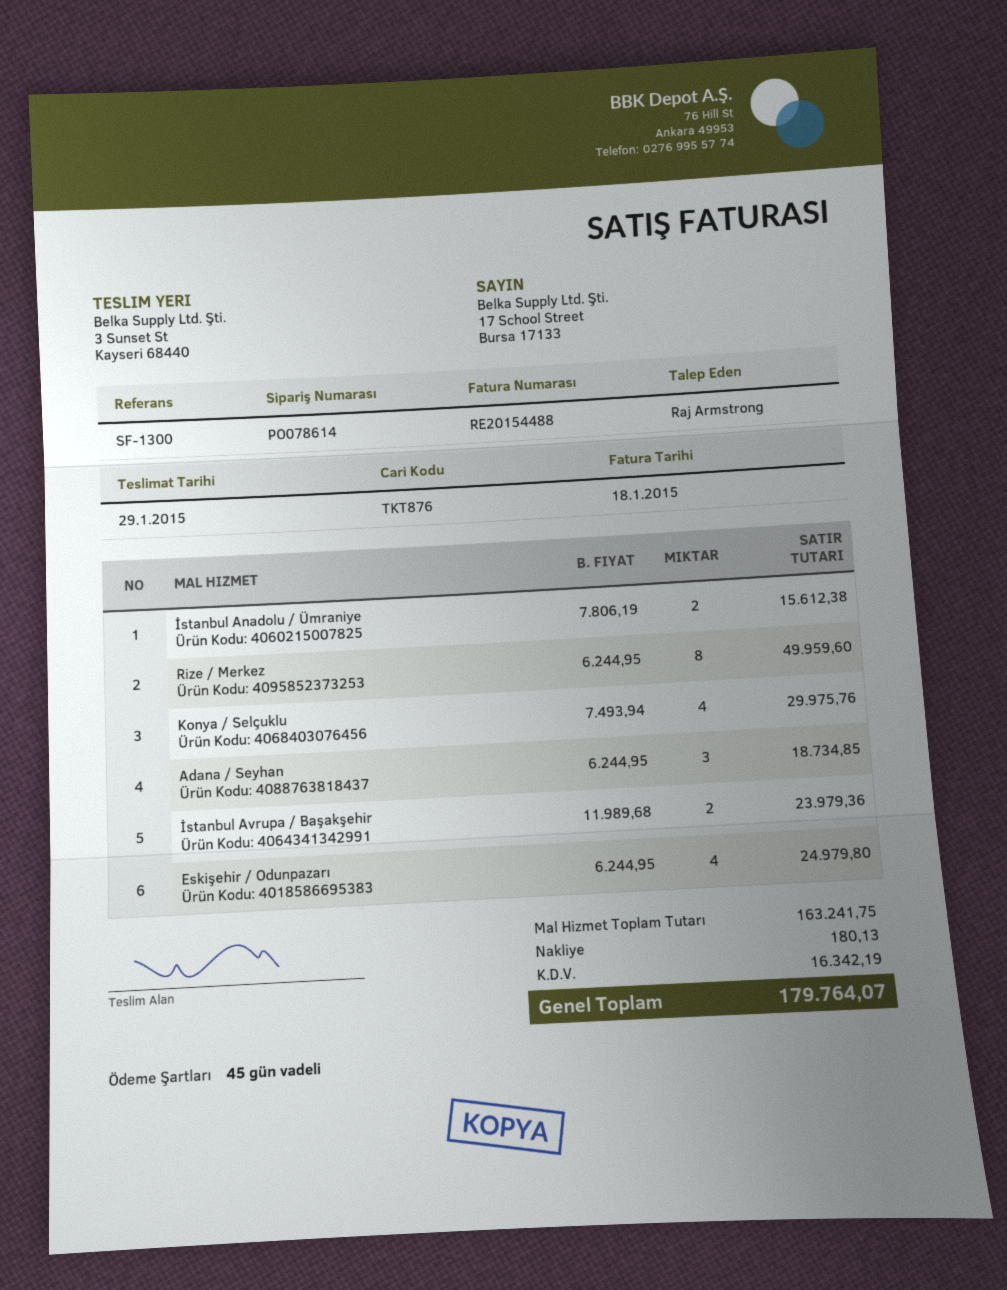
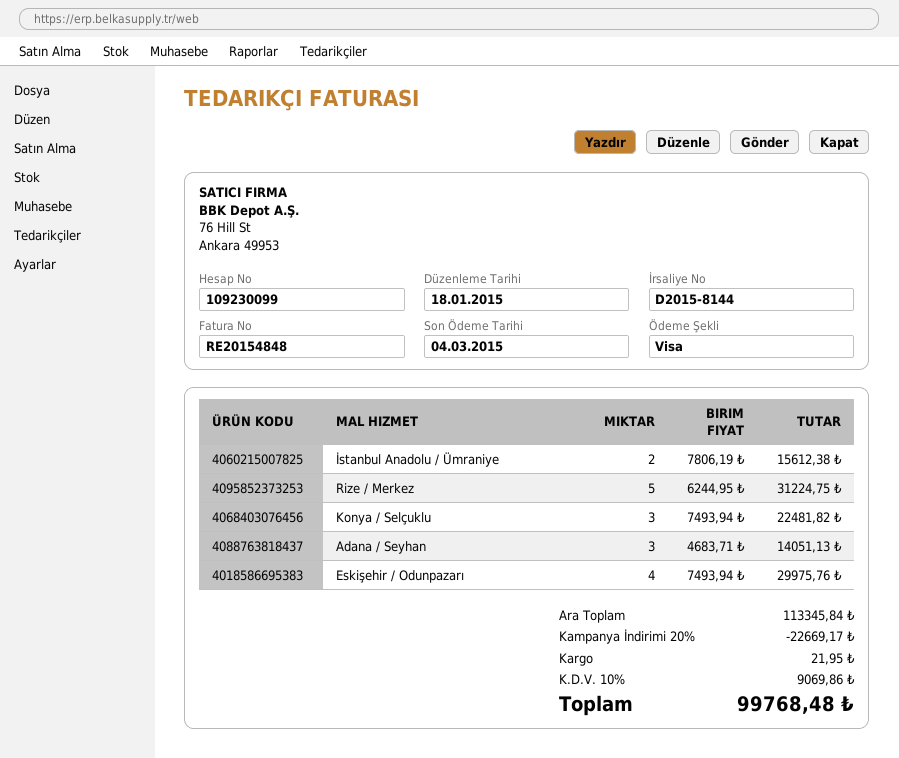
invoice number: RE20154488 -> RE20154848
Rize / Merkez: 8 x 6244.95 = 49959.60 -> 5 x 6244.95 = 31224.75
Konya / Selçuklu: 4 x 7493.94 = 29975.76 -> 3 x 7493.94 = 22481.82
Adana / Seyhan: 3 x 6244.95 = 18734.85 -> 3 x 4683.71 = 14051.13
İstanbul Avrupa / Başakşehir: 2 x 11989.68 = 23979.36 -> none
Eskişehir / Odunpazarı: 4 x 6244.95 = 24979.80 -> 4 x 7493.94 = 29975.76
subtotal: 163241.75 -> 113345.84
discount: none -> 20% = 22669.17
shipping: 180.13 -> 21.95
tax: 16342.19 -> 9069.86
total: 179764.07 -> 99768.48

